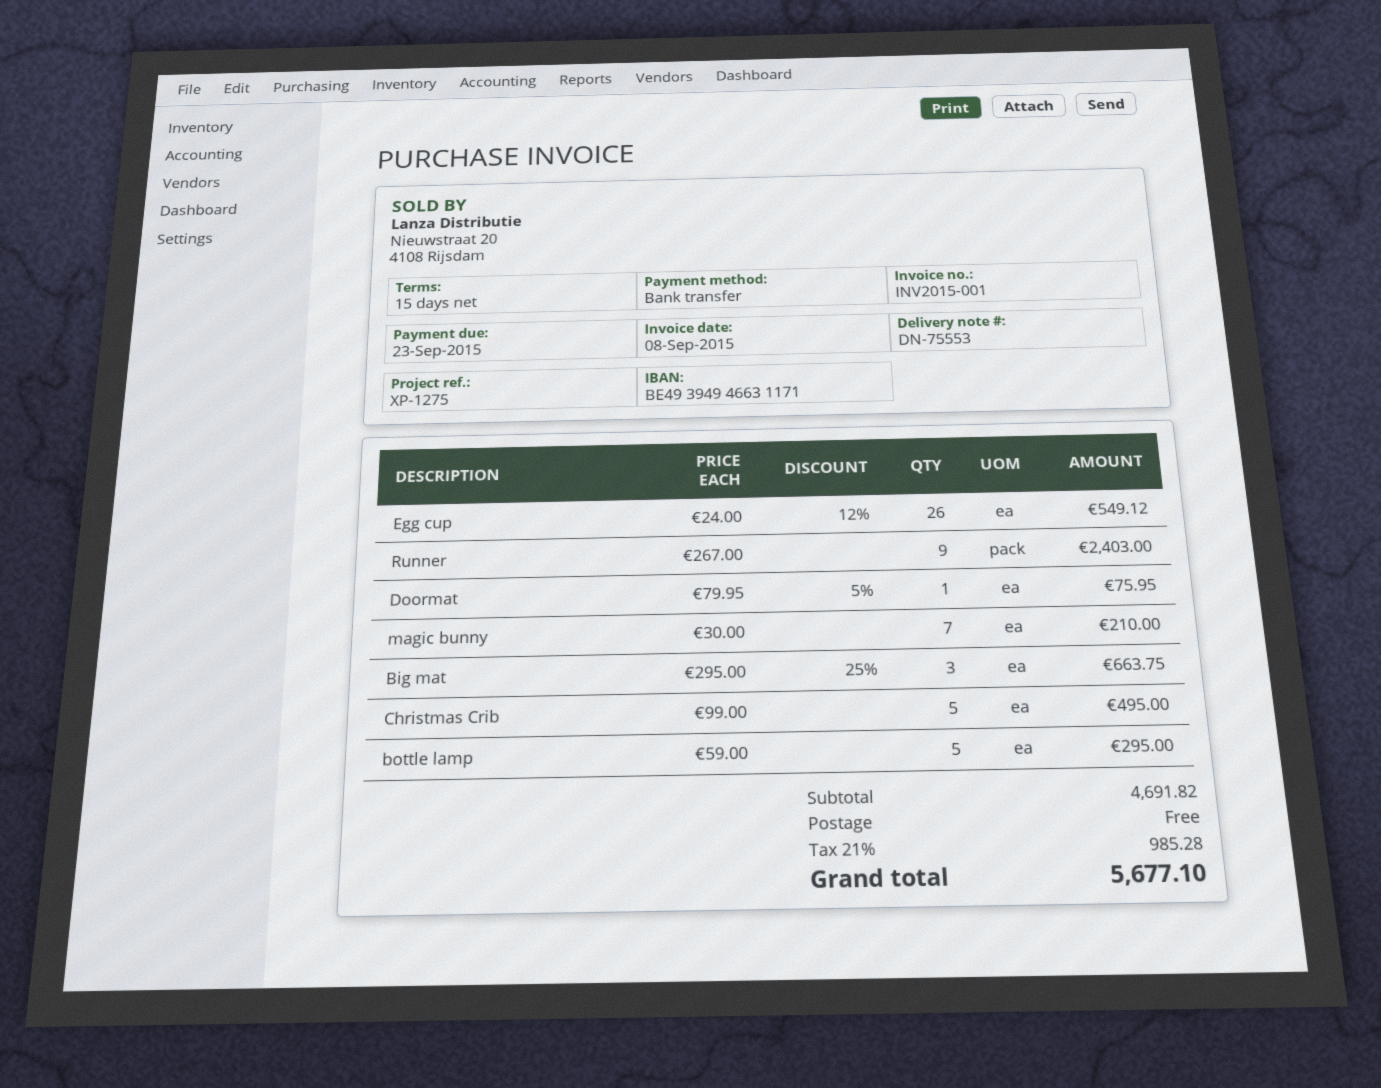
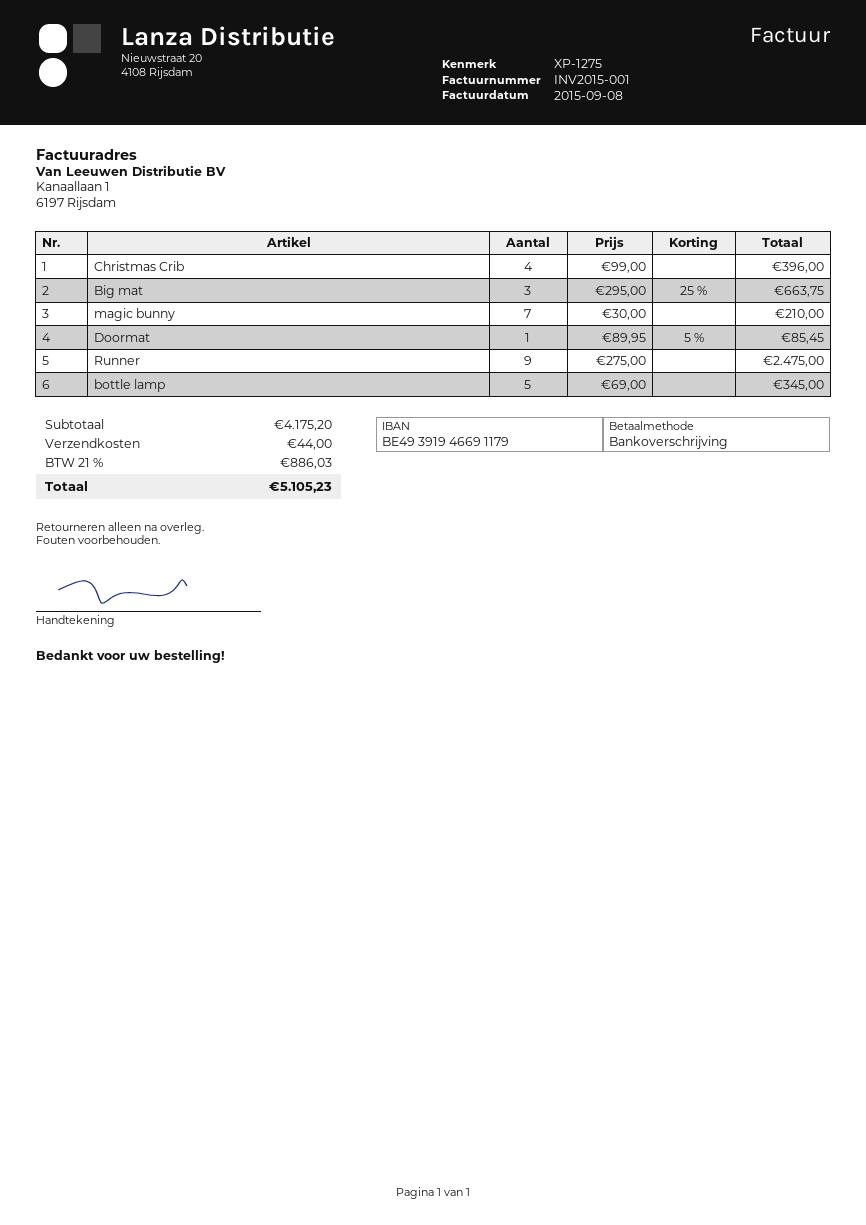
bank account: BE49394946631171 -> BE49391946691179
Egg cup: 26 x 24.00 - 12% = 549.12 -> none
Runner: 9 x 267.00 = 2403.00 -> 9 x 275.00 = 2475.00
Doormat: 1 x 79.95 - 5% = 75.95 -> 1 x 89.95 - 5% = 85.45
Christmas Crib: 5 x 99.00 = 495.00 -> 4 x 99.00 = 396.00
bottle lamp: 5 x 59.00 = 295.00 -> 5 x 69.00 = 345.00
subtotal: 4691.82 -> 4175.20
shipping: 0.00 -> 44.00
tax: 21% = 985.28 -> 21% = 886.03
total: 5677.10 -> 5105.23

